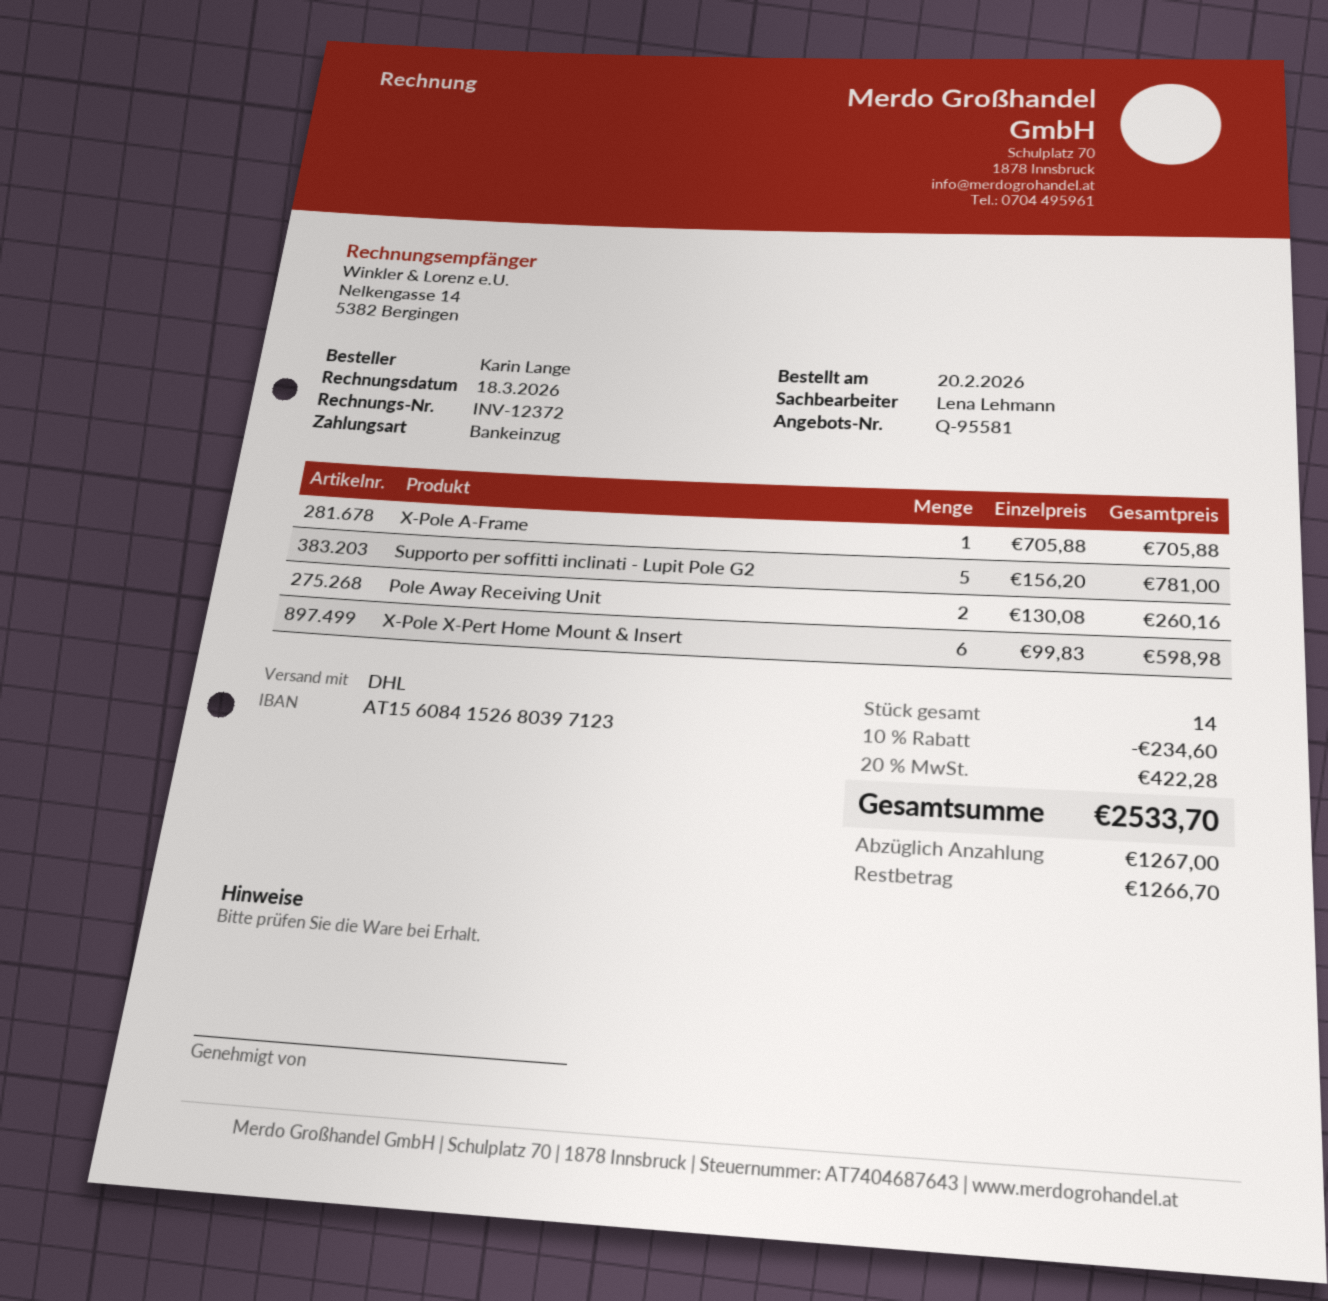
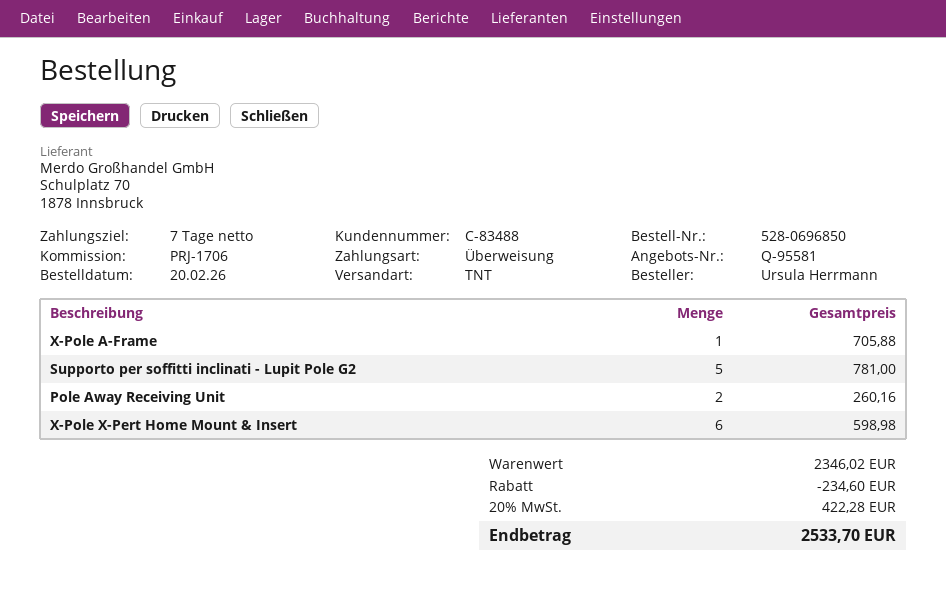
ordered by: Karin Lange -> Ursula Herrmann
payment method: direct debit -> bank transfer
shipping method: DHL -> TNT

